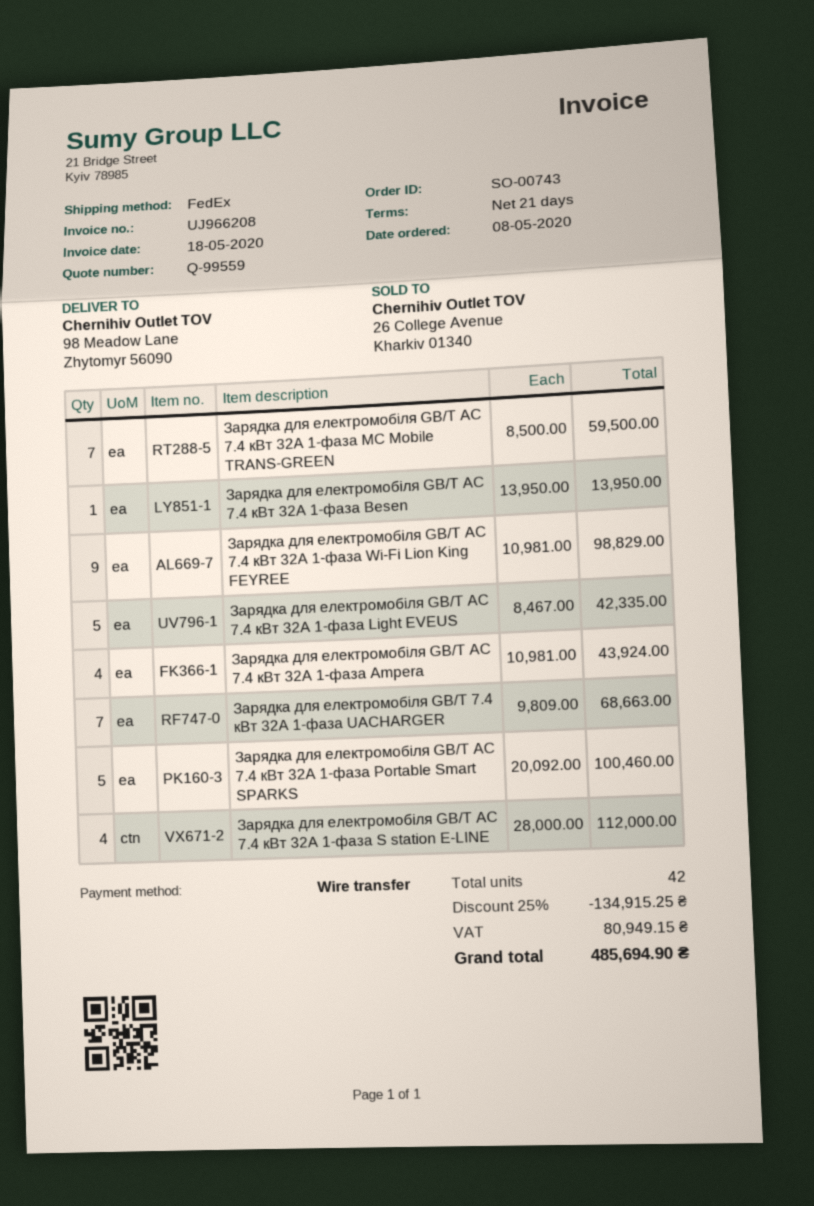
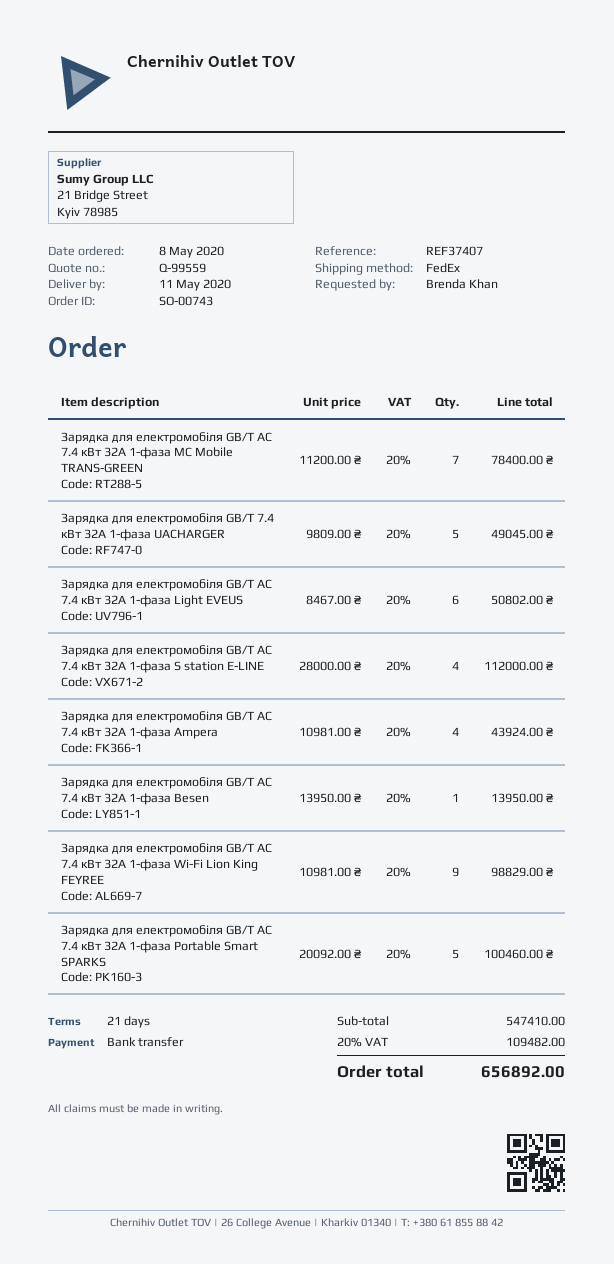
Зарядка для електромобіля GB/T AC 7.4 кВт 32A 1-фаза MC Mobile TRANS-GREEN: 7 x 8500.00 = 59500.00 -> 7 x 11200.00 = 78400.00
Зарядка для електромобіля GB/T AC 7.4 кВт 32A 1-фаза Light EVEUS: 5 x 8467.00 = 42335.00 -> 6 x 8467.00 = 50802.00
Зарядка для електромобіля GB/T 7.4 кВт 32A 1-фаза UACHARGER: 7 x 9809.00 = 68663.00 -> 5 x 9809.00 = 49045.00
discount: 25% = 134915.25 -> none
tax: 80949.15 -> 109482.00
total: 485694.90 -> 656892.00

